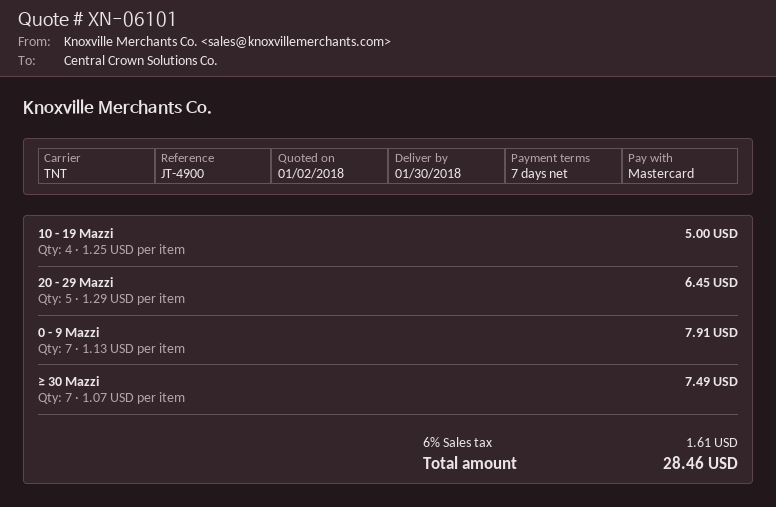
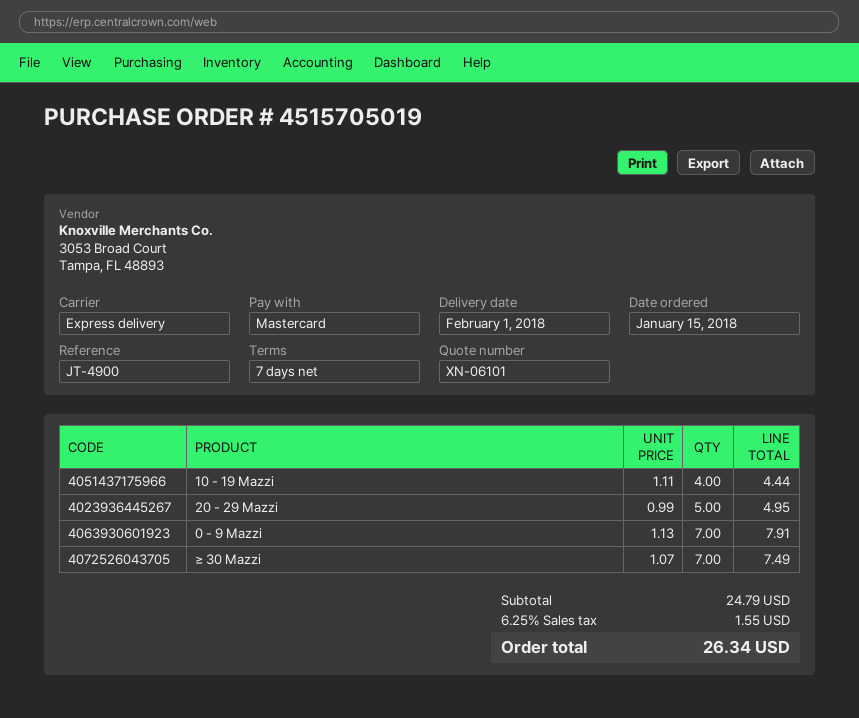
delivery date: 2018-01-30 -> 2018-02-01
shipping method: TNT -> express
10 - 19 Mazzi: 4 x 1.25 = 5.00 -> 4 x 1.11 = 4.44
20 - 29 Mazzi: 5 x 1.29 = 6.45 -> 5 x 0.99 = 4.95
tax: 6% = 1.61 -> 6.25% = 1.55
total: 28.46 -> 26.34

